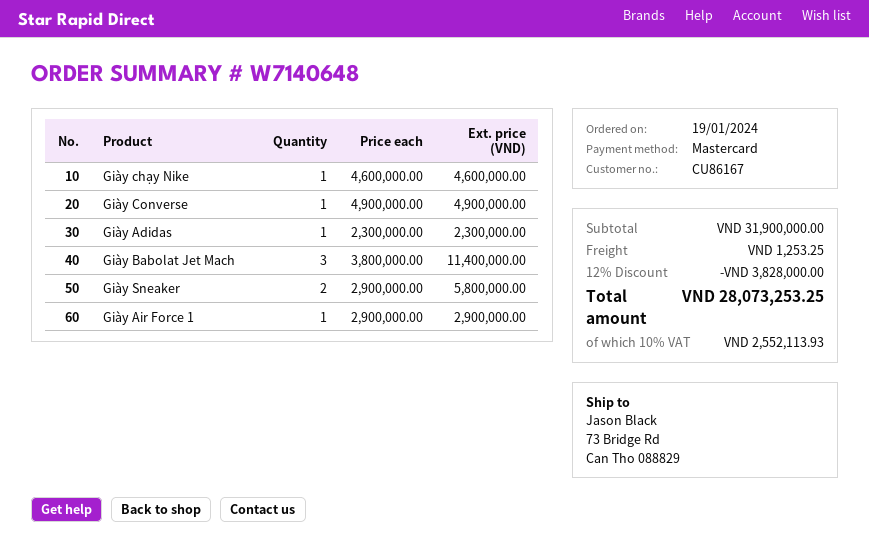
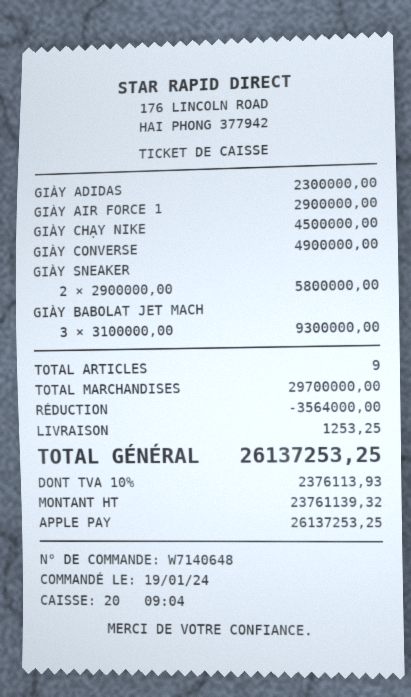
payment method: Mastercard -> Apple Pay
Giày chạy Nike: 1 x 4600000.00 = 4600000.00 -> 1 x 4500000.00 = 4500000.00
Giày Babolat Jet Mach: 3 x 3800000.00 = 11400000.00 -> 3 x 3100000.00 = 9300000.00
subtotal: 31900000.00 -> 29700000.00
discount: 3828000.00 -> 3564000.00
tax: 10% = 2552113.93 -> 10% = 2376113.93
total: 28073253.25 -> 26137253.25

